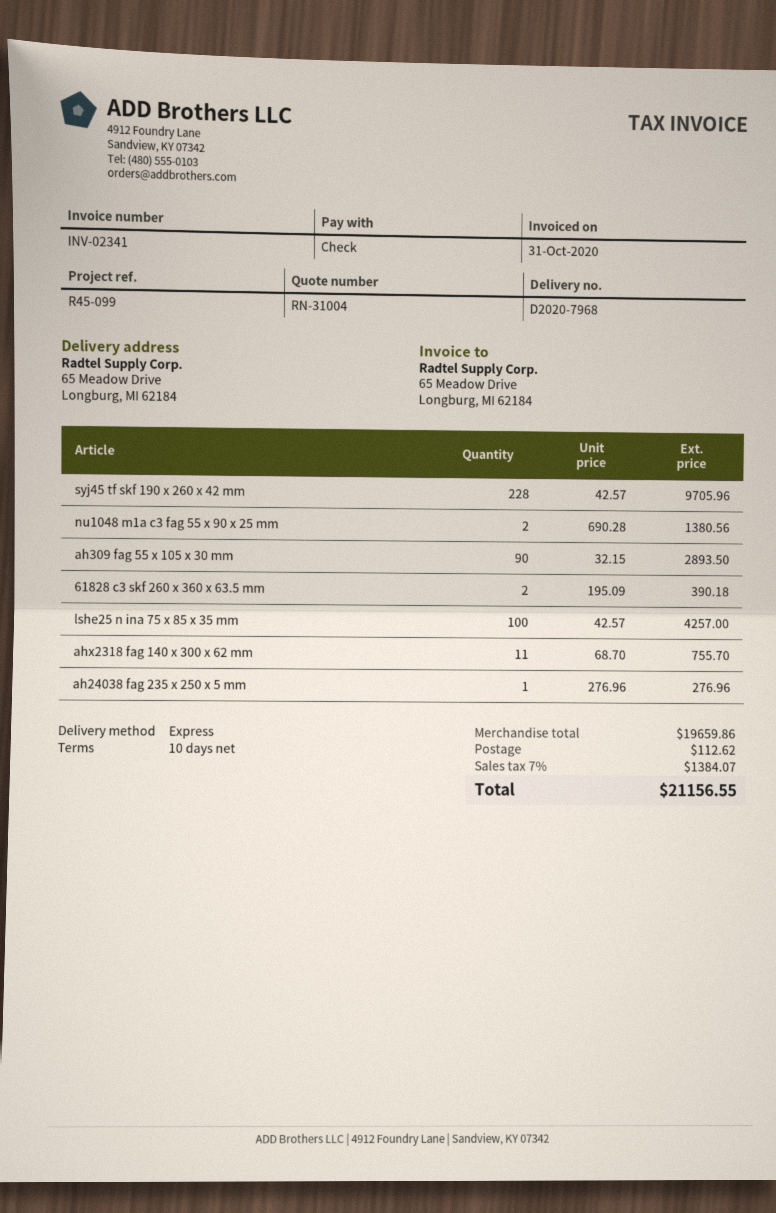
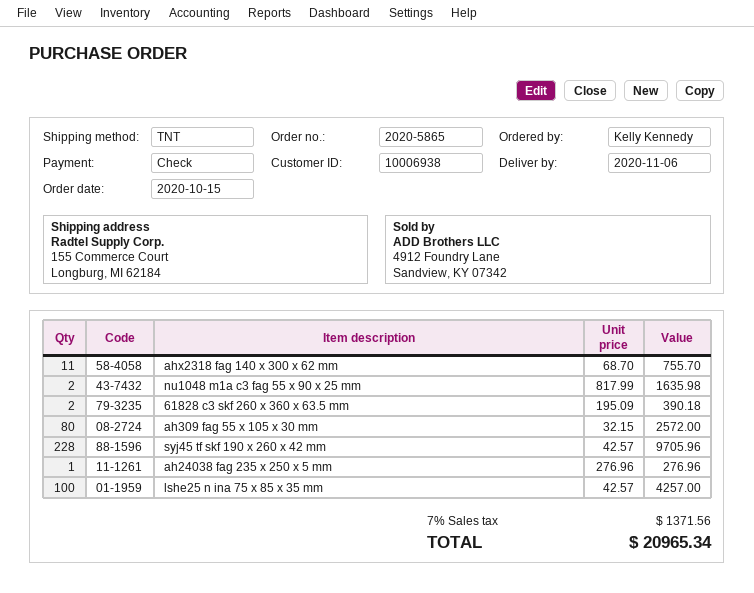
shipping method: express -> TNT
ship to: 65 Meadow Drive, Longburg, MI 62184 -> 155 Commerce Court, Longburg, MI 62184
nu1048 m1a c3 fag 55 x 90 x 25 mm: 2 x 690.28 = 1380.56 -> 2 x 817.99 = 1635.98
ah309 fag 55 x 105 x 30 mm: 90 x 32.15 = 2893.50 -> 80 x 32.15 = 2572.00
shipping: 112.62 -> none
tax: 7% = 1384.07 -> 7% = 1371.56
total: 21156.55 -> 20965.34

